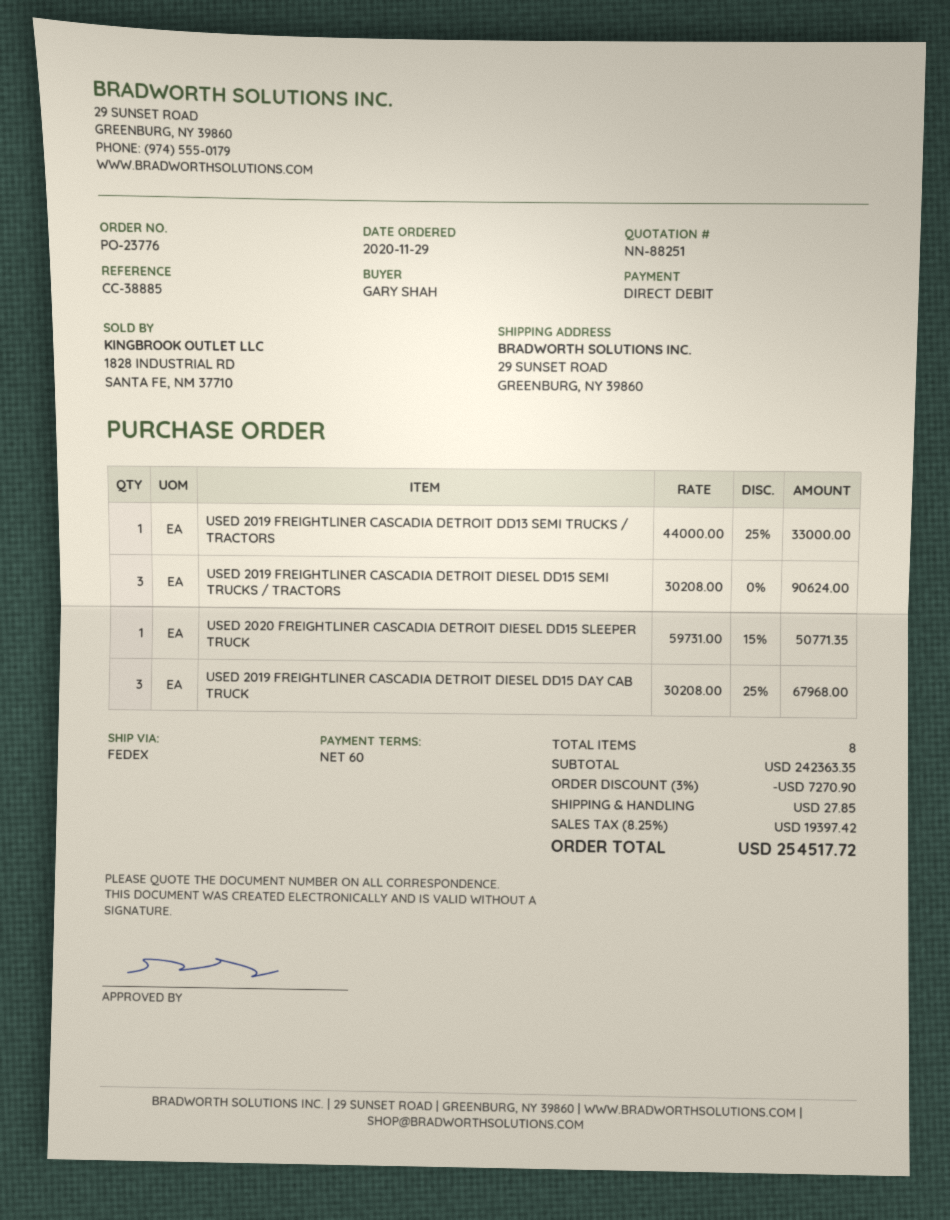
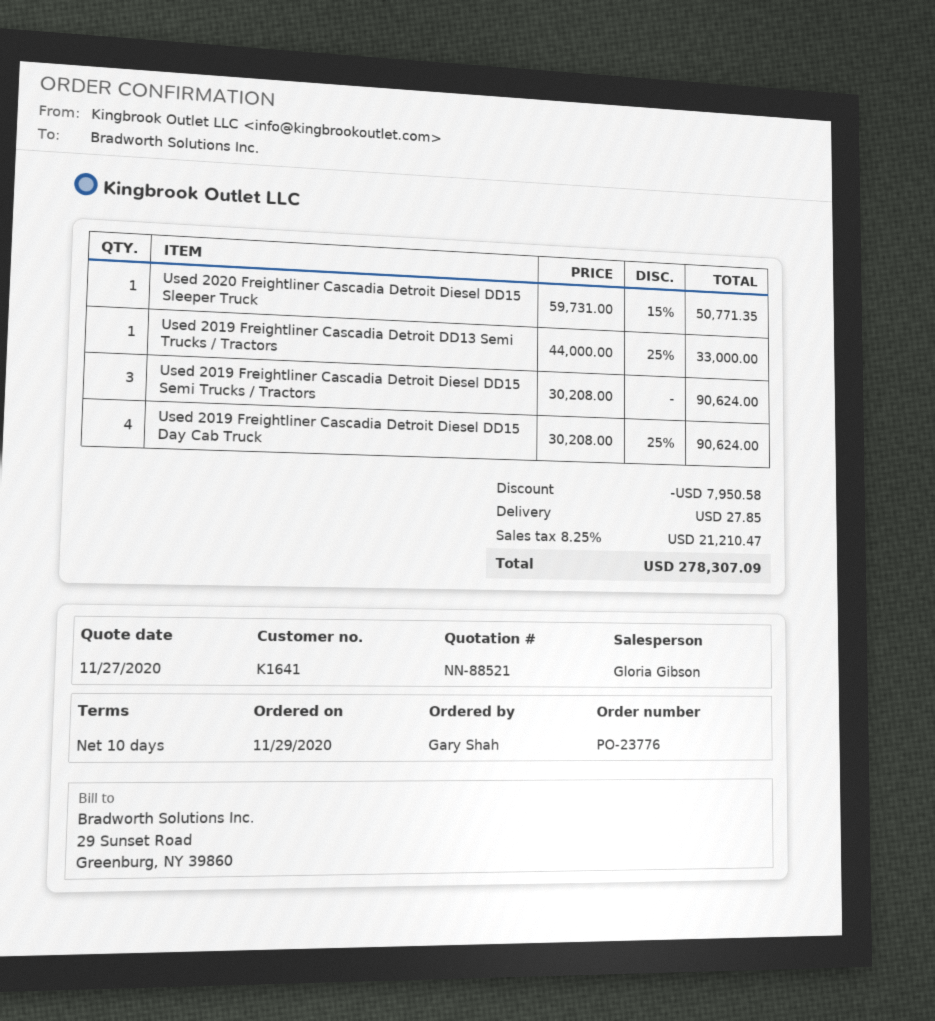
quote number: NN-88251 -> NN-88521
payment terms: 60 days -> 10 days
USED 2019 FREIGHTLINER CASCADIA DETROIT DIESEL DD15 DAY CAB TRUCK: 3 x 30208.00 - 25% = 67968.00 -> 4 x 30208.00 - 25% = 90624.00
discount: 7270.90 -> 7950.58
tax: 8.25% = 19397.42 -> 8.25% = 21210.47
total: 254517.72 -> 278307.09

